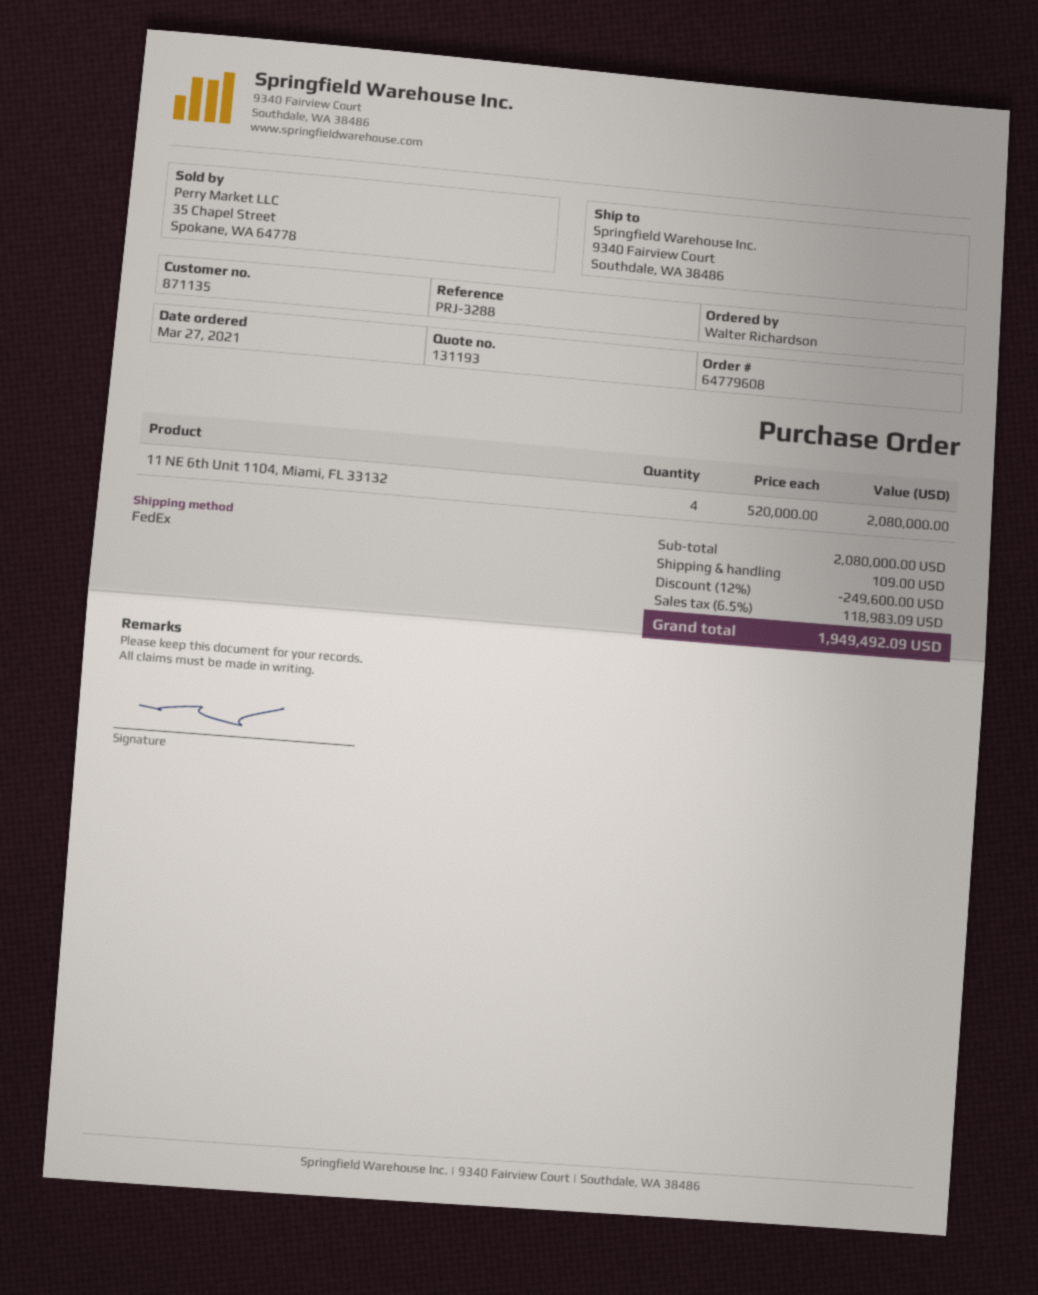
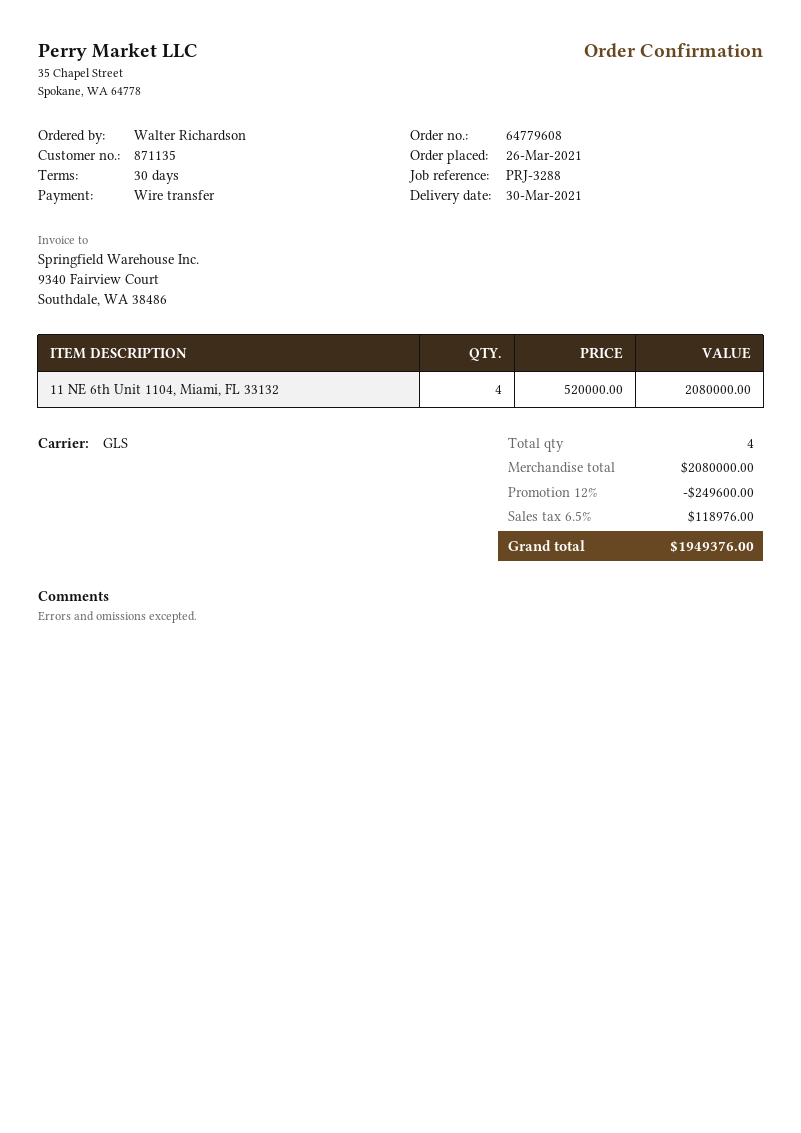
order date: 2021-03-27 -> 2021-03-26
shipping method: FedEx -> GLS
shipping: 109.00 -> none
tax: 6.5% = 118983.09 -> 6.5% = 118976.00
total: 1949492.09 -> 1949376.00

